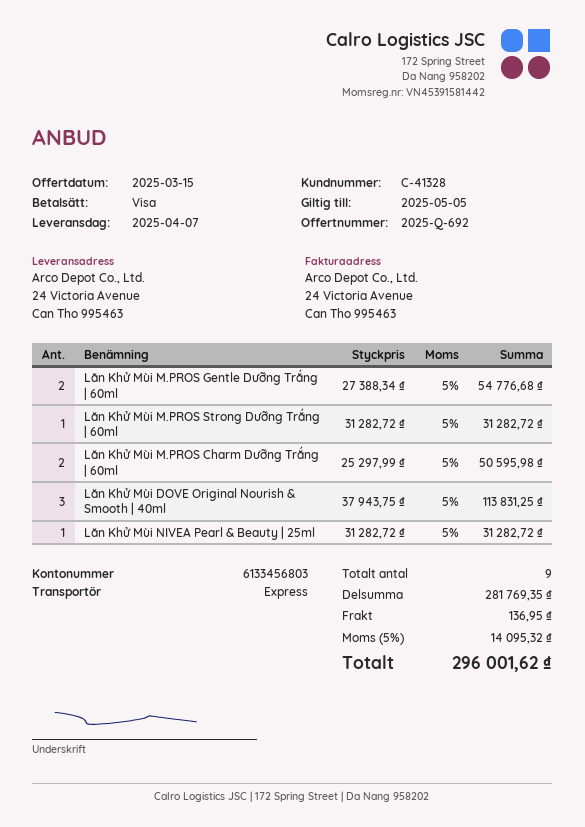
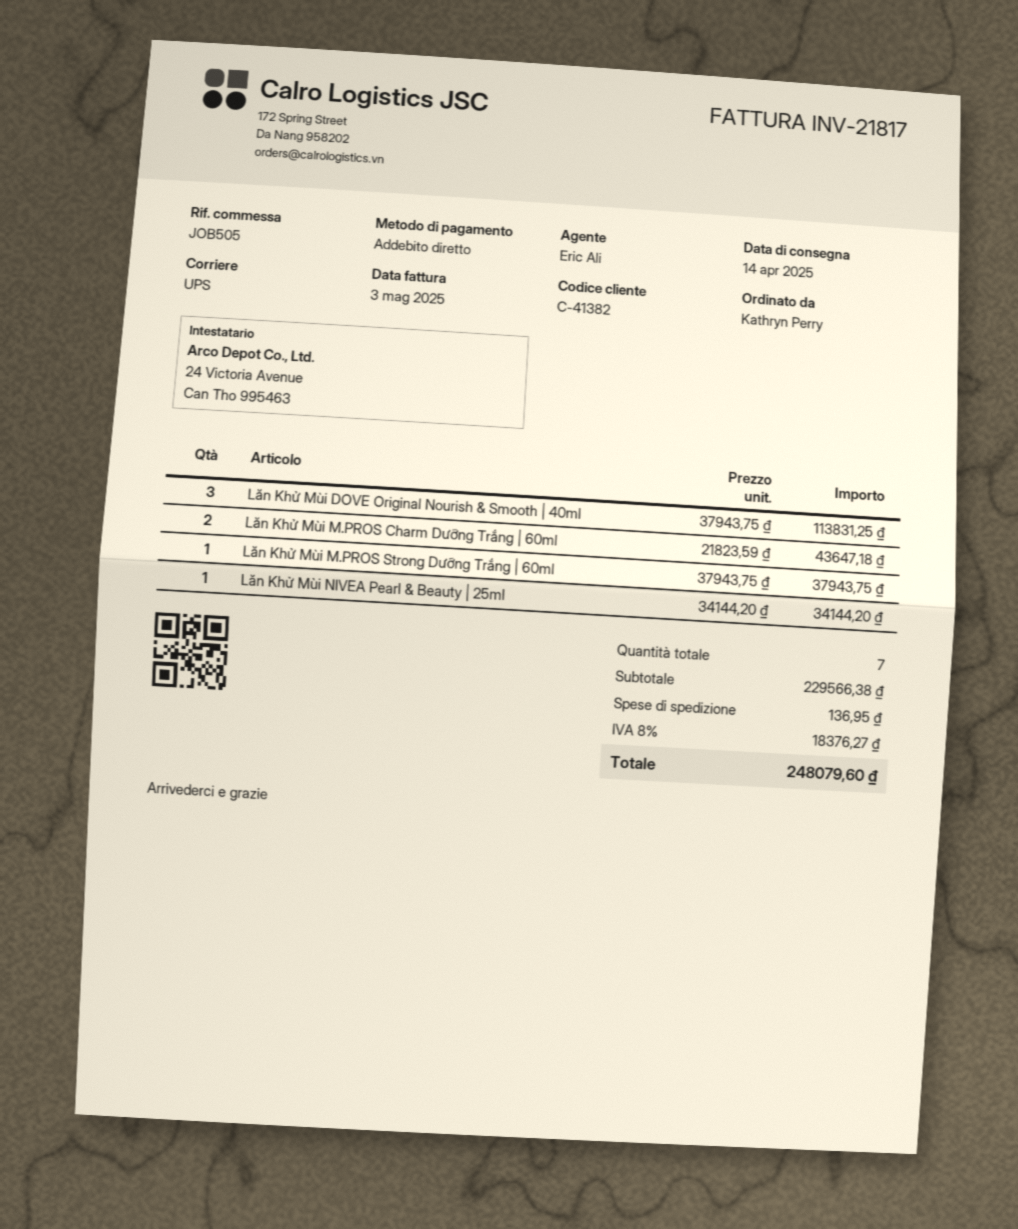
delivery date: 2025-04-07 -> 2025-04-14
customer number: C-41328 -> C-41382
payment method: Visa -> direct debit
shipping method: express -> UPS
Lăn Khử Mùi M.PROS Gentle Dưỡng Trắng | 60ml: 2 x 27388.34 = 54776.68 -> none
Lăn Khử Mùi M.PROS Strong Dưỡng Trắng | 60ml: 1 x 31282.72 = 31282.72 -> 1 x 37943.75 = 37943.75
Lăn Khử Mùi M.PROS Charm Dưỡng Trắng | 60ml: 2 x 25297.99 = 50595.98 -> 2 x 21823.59 = 43647.18
Lăn Khử Mùi NIVEA Pearl & Beauty | 25ml: 1 x 31282.72 = 31282.72 -> 1 x 34144.20 = 34144.20
total quantity: 9 -> 7
subtotal: 281769.35 -> 229566.38
tax: 5% = 14095.32 -> 8% = 18376.27
total: 296001.62 -> 248079.60

